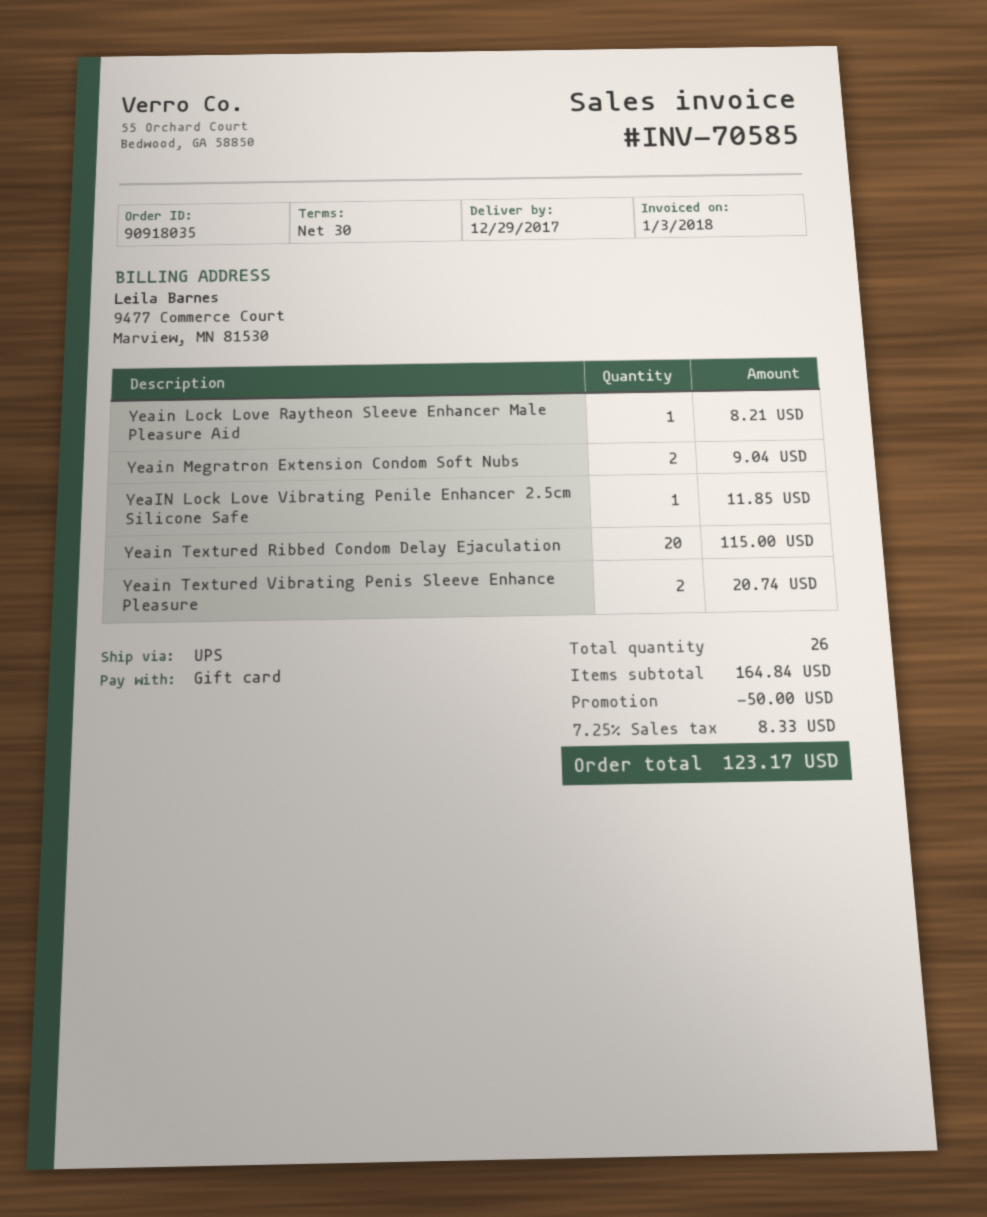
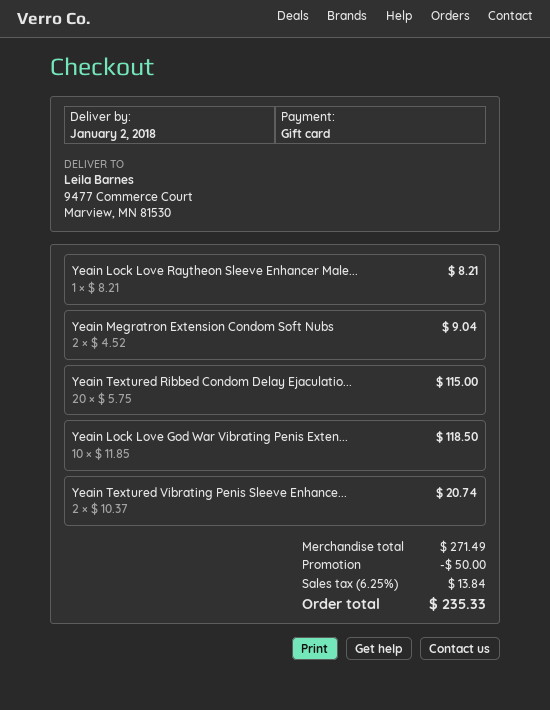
delivery date: 2017-12-29 -> 2018-01-02
YeaIN Lock Love Vibrating Penile Enhancer 2.5cm Silicone Safe: 1 for 11.85 -> none
Yeain Lock Love God War Vibrating Penis Exten...: none -> 10 for 118.50
subtotal: 164.84 -> 271.49
tax: 7.25% = 8.33 -> 6.25% = 13.84
total: 123.17 -> 235.33

